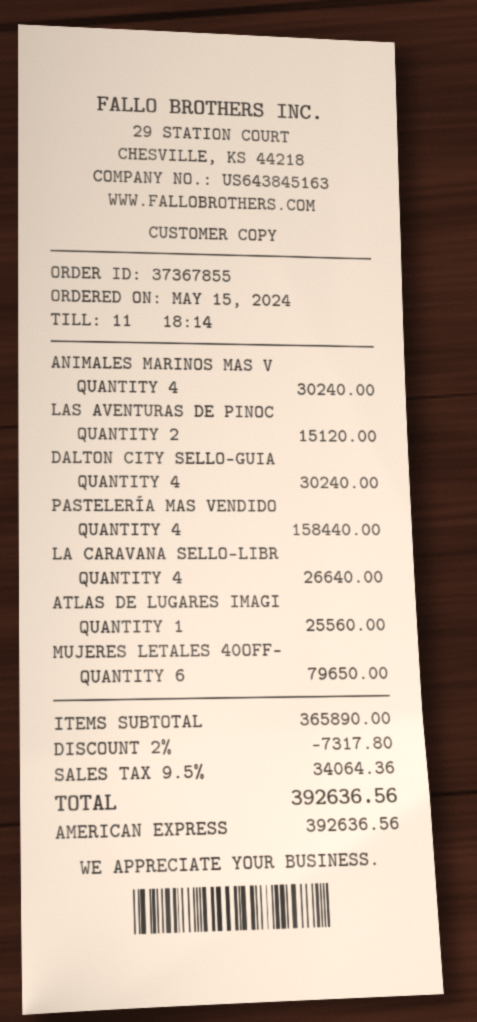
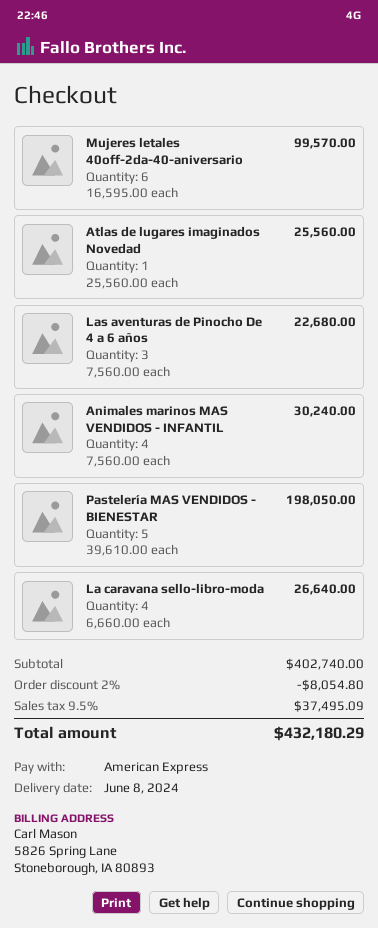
LAS AVENTURAS DE PINOC: 2 for 15120.00 -> 3 for 22680.00
DALTON CITY SELLO-GUIA: 4 for 30240.00 -> none
PASTELERÍA MAS VENDIDO: 4 for 158440.00 -> 5 for 198050.00
MUJERES LETALES 40OFF-: 6 for 79650.00 -> 6 for 99570.00
subtotal: 365890.00 -> 402740.00
discount: 2% = 7317.80 -> 2% = 8054.80
tax: 9.5% = 34064.36 -> 9.5% = 37495.09
total: 392636.56 -> 432180.29

